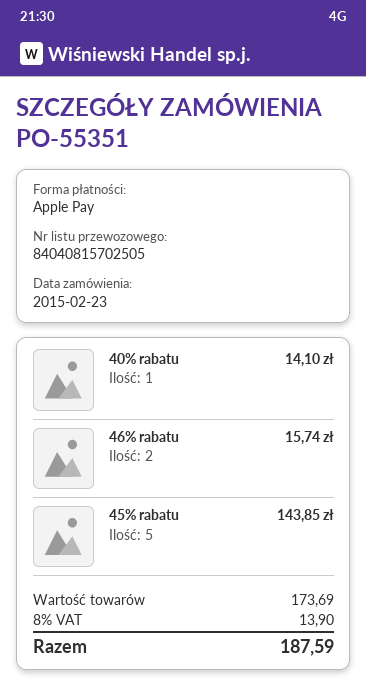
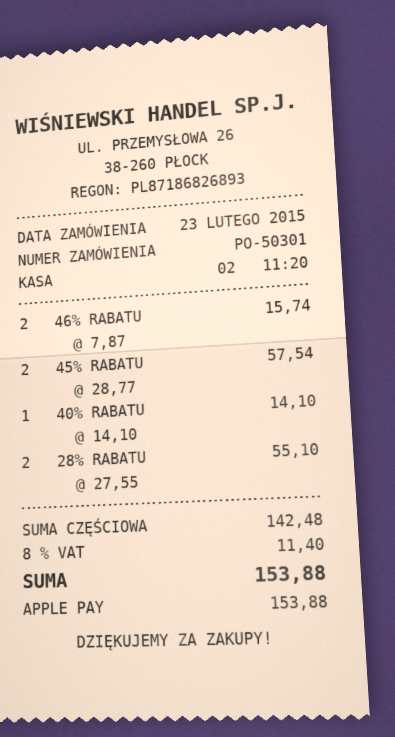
order number: PO-55351 -> PO-50301
45% rabatu: 5 for 143.85 -> 2 for 57.54
28% RABATU: none -> 2 for 55.10
subtotal: 173.69 -> 142.48
tax: 8% = 13.90 -> 8% = 11.40
total: 187.59 -> 153.88

